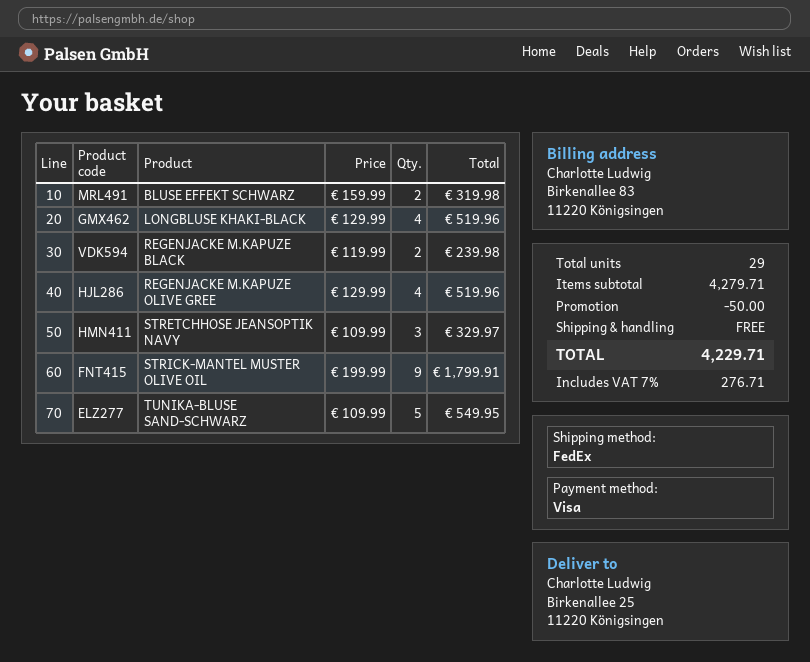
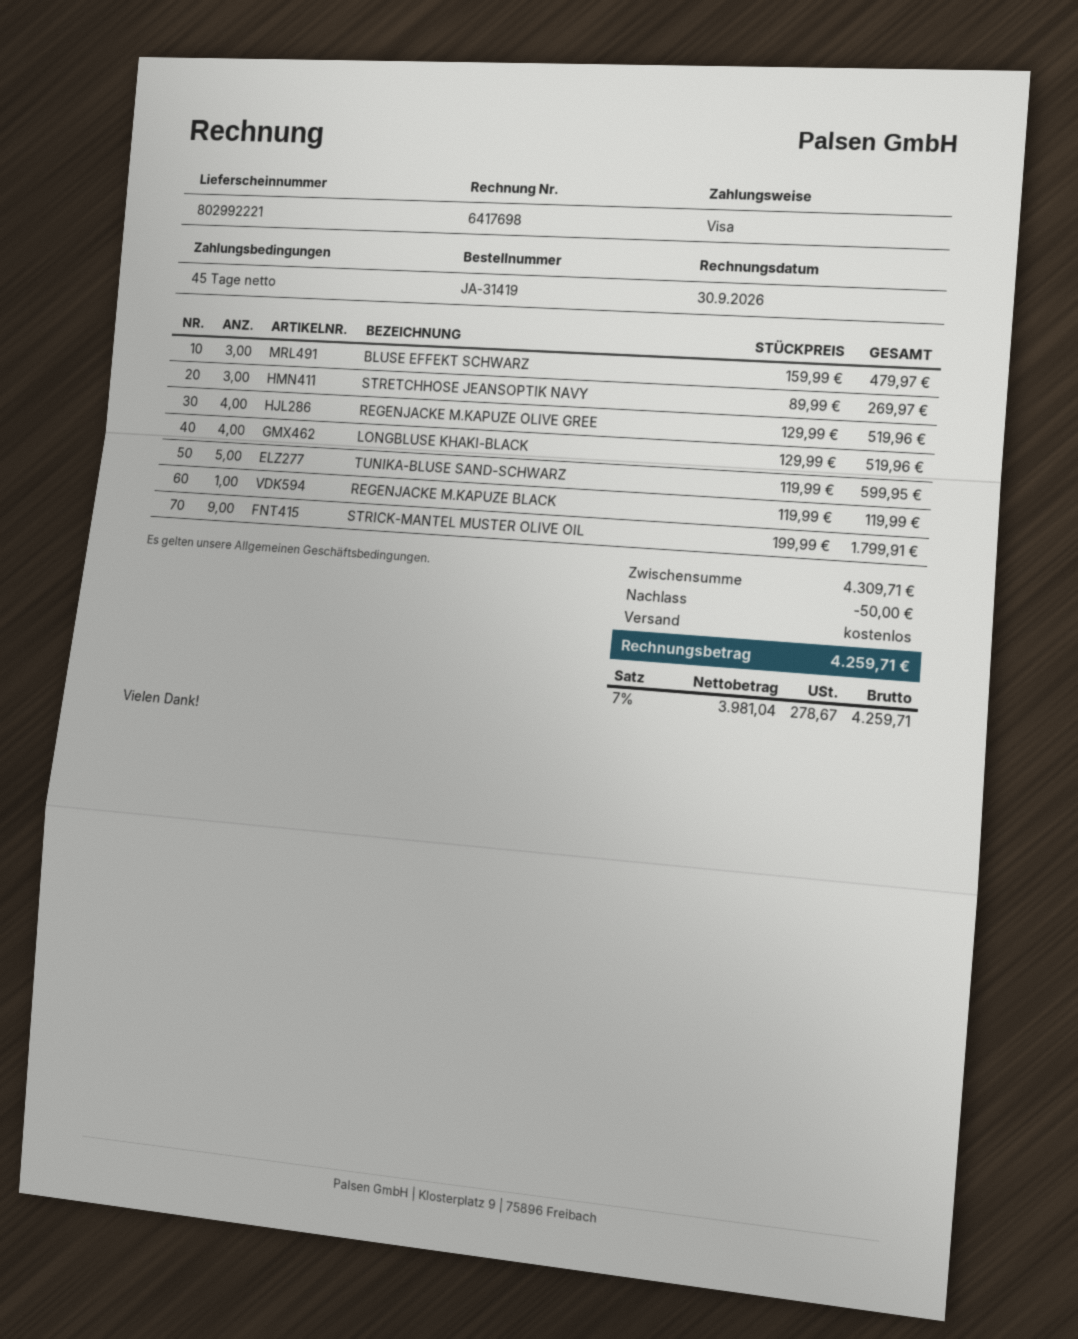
BLUSE EFFEKT SCHWARZ: 2 x 159.99 = 319.98 -> 3 x 159.99 = 479.97
REGENJACKE M.KAPUZE BLACK: 2 x 119.99 = 239.98 -> 1 x 119.99 = 119.99
STRETCHHOSE JEANSOPTIK NAVY: 3 x 109.99 = 329.97 -> 3 x 89.99 = 269.97
TUNIKA-BLUSE SAND-SCHWARZ: 5 x 109.99 = 549.95 -> 5 x 119.99 = 599.95
subtotal: 4279.71 -> 4309.71
tax: 7% = 276.71 -> 7% = 278.67
total: 4229.71 -> 4259.71

